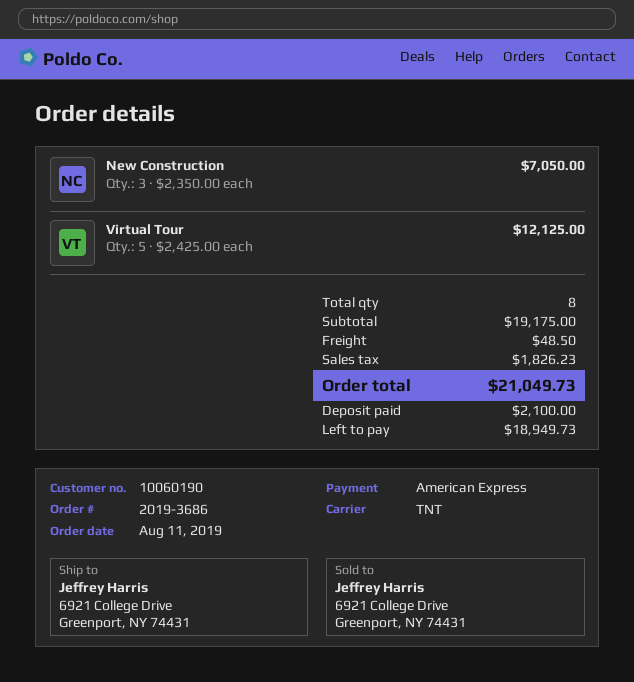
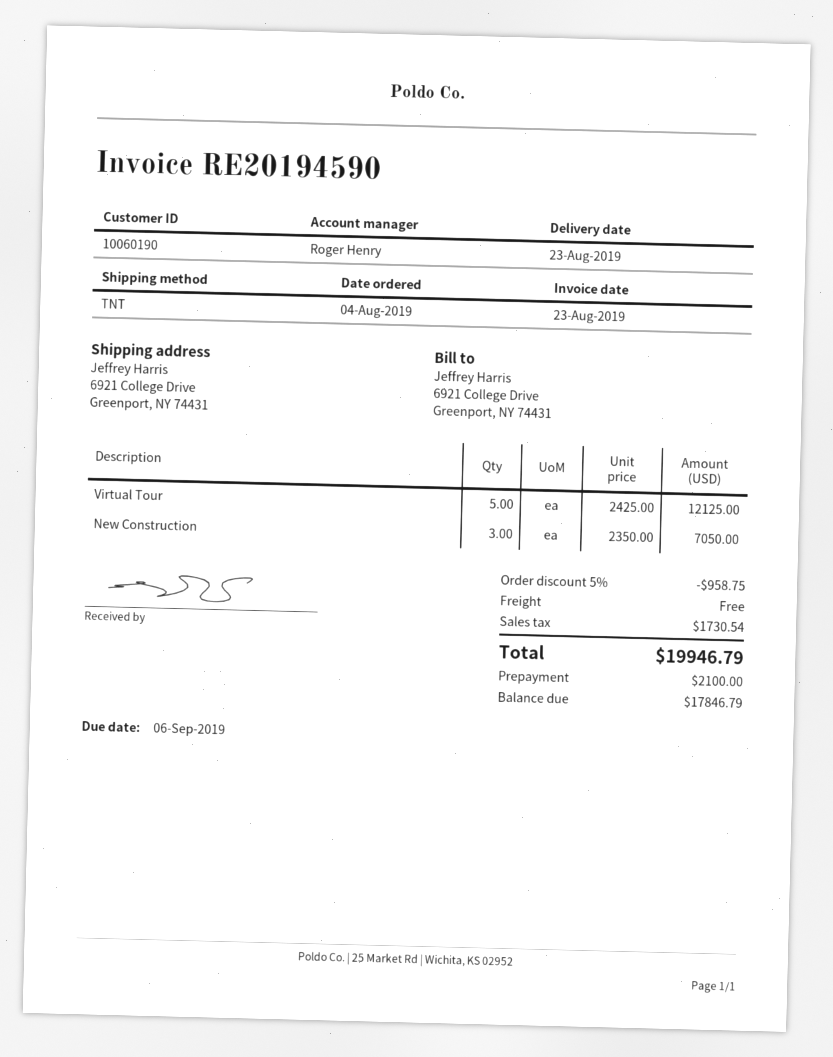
order date: 2019-08-11 -> 2019-08-04
discount: none -> 5% = 958.75
shipping: 48.50 -> 0.00
tax: 1826.23 -> 1730.54
total: 21049.73 -> 19946.79
balance: 18949.73 -> 17846.79

